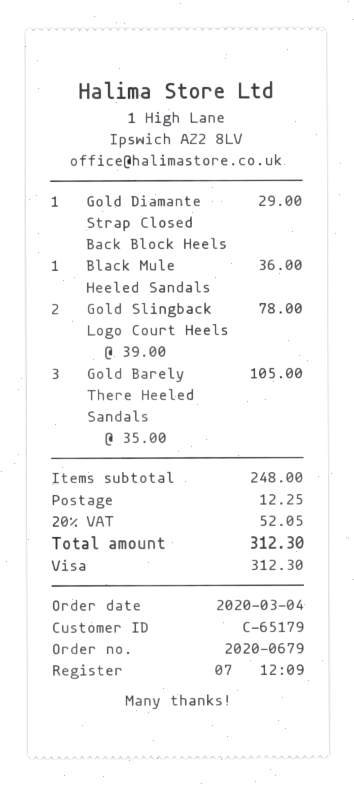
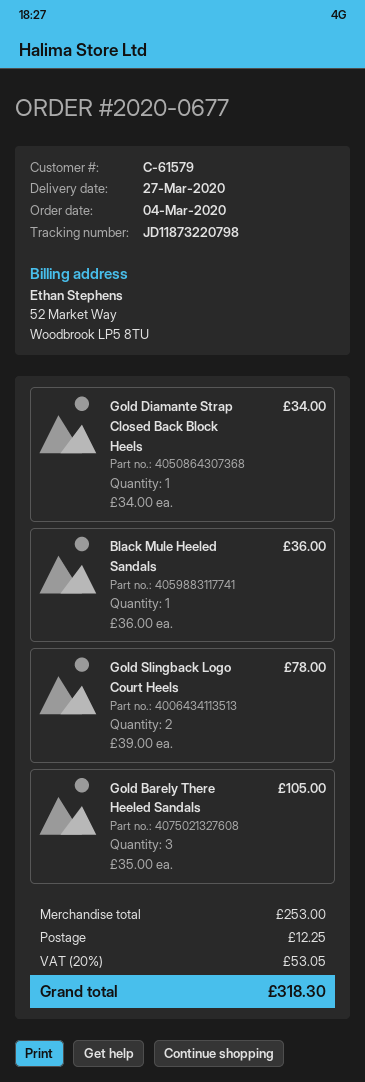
order number: 2020-0679 -> 2020-0677
customer number: C-65179 -> C-61579
Gold Diamante Strap Closed Back Block Heels: 1 x 29.00 = 29.00 -> 1 x 34.00 = 34.00
subtotal: 248.00 -> 253.00
tax: 20% = 52.05 -> 20% = 53.05
total: 312.30 -> 318.30

